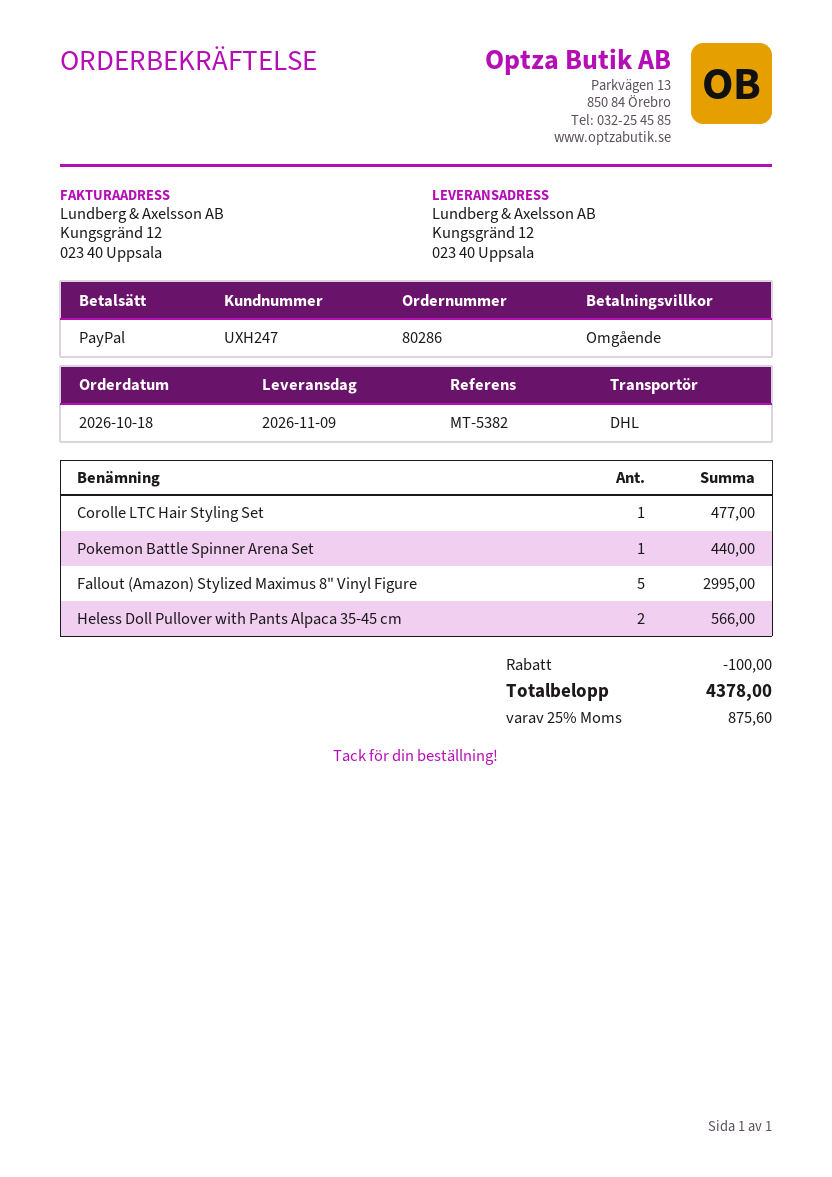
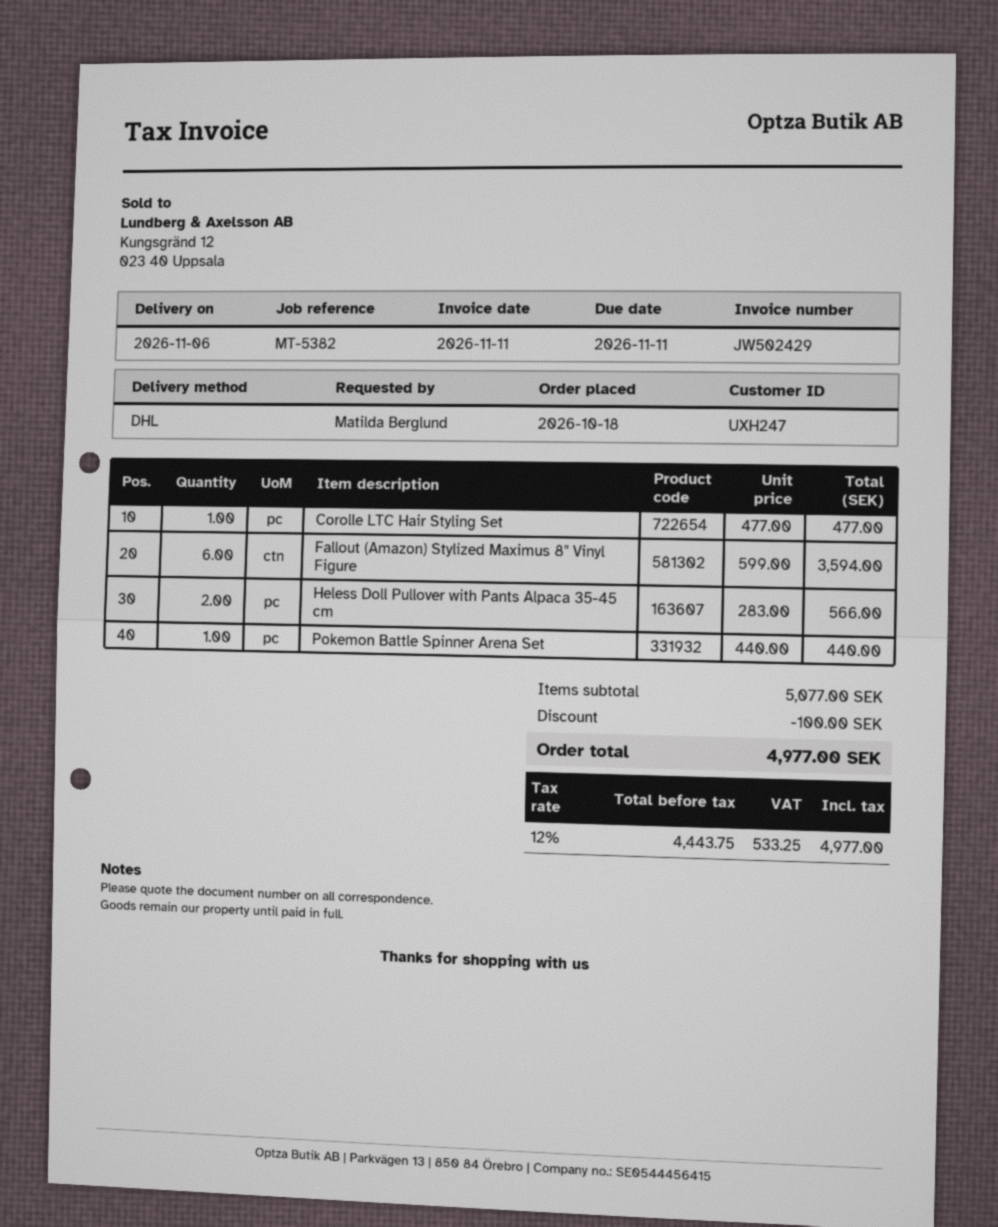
delivery date: 2026-11-09 -> 2026-11-06
Fallout (Amazon) Stylized Maximus 8" Vinyl Figure: 5 for 2995.00 -> 6 for 3594.00
tax: 25% = 875.60 -> 12% = 533.25
total: 4378.00 -> 4977.00

